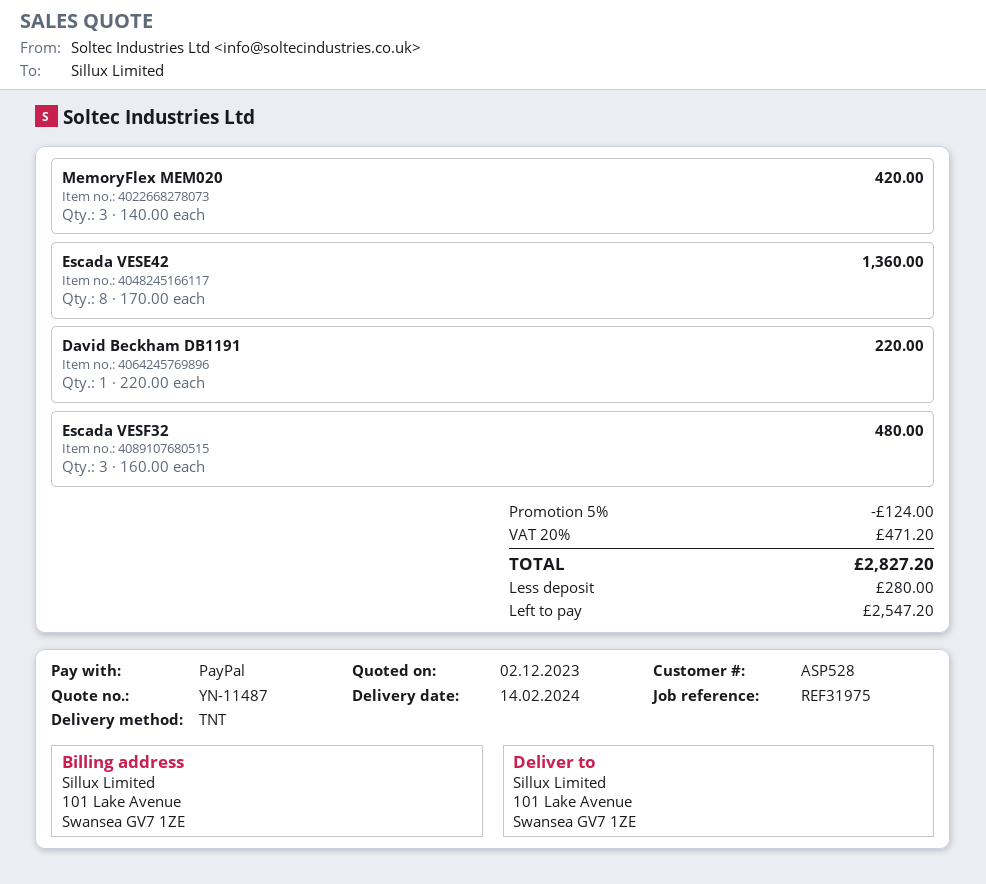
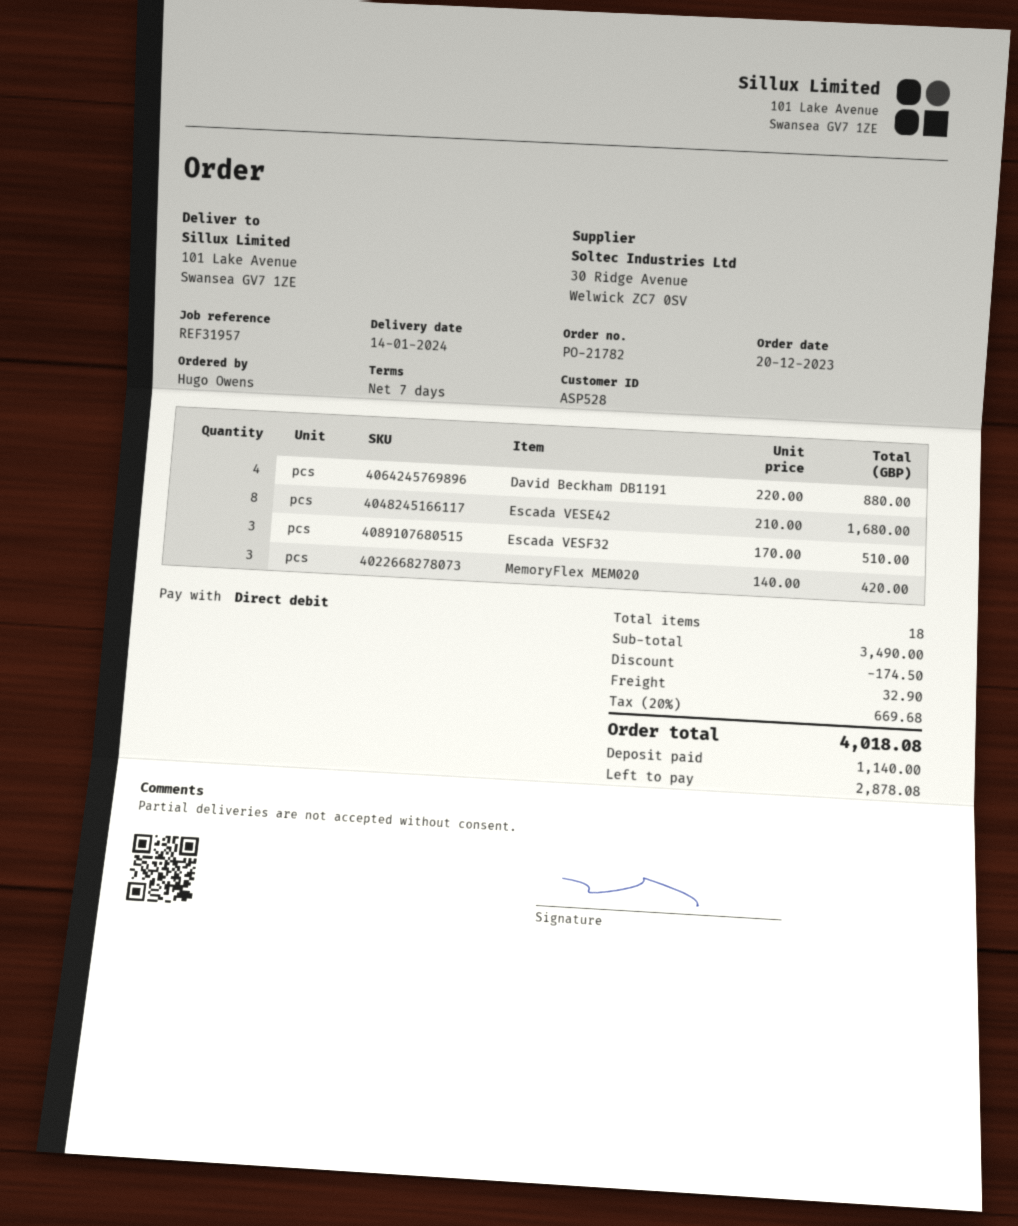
delivery date: 2024-02-14 -> 2024-01-14
reference: REF31975 -> REF31957
payment method: PayPal -> direct debit
Escada VESE42: 8 x 170.00 = 1360.00 -> 8 x 210.00 = 1680.00
David Beckham DB1191: 1 x 220.00 = 220.00 -> 4 x 220.00 = 880.00
Escada VESF32: 3 x 160.00 = 480.00 -> 3 x 170.00 = 510.00
discount: 124.00 -> 174.50
shipping: none -> 32.90
tax: 20% = 471.20 -> 20% = 669.68
total: 2827.20 -> 4018.08
deposit: 280.00 -> 1140.00
balance: 2547.20 -> 2878.08

